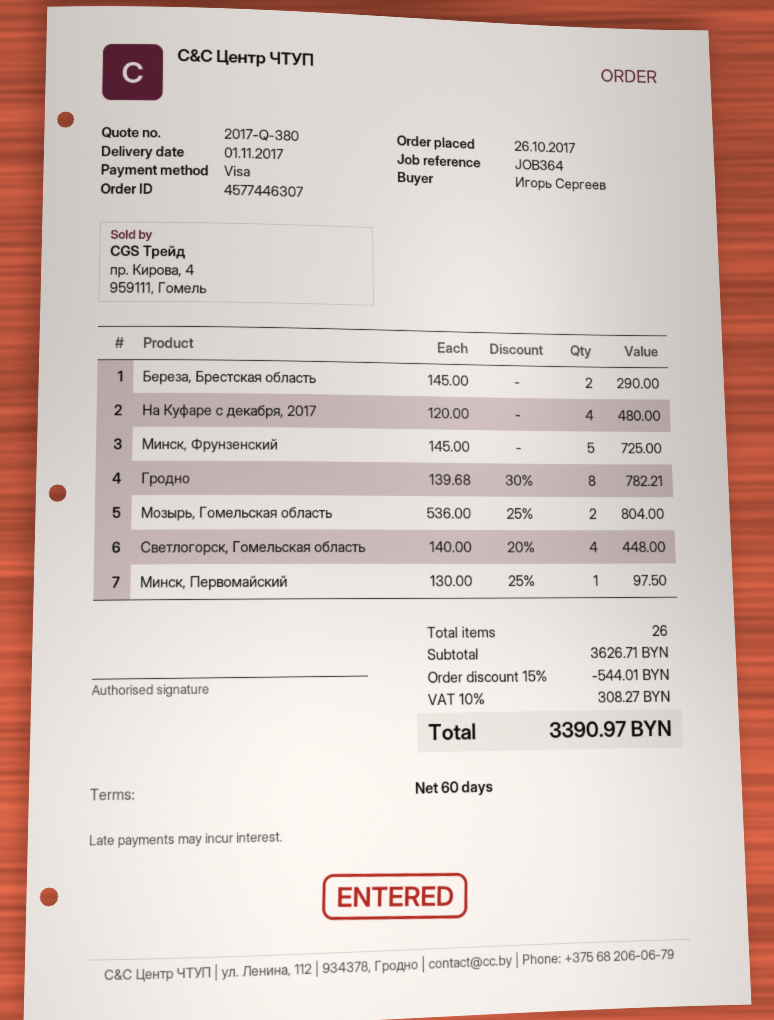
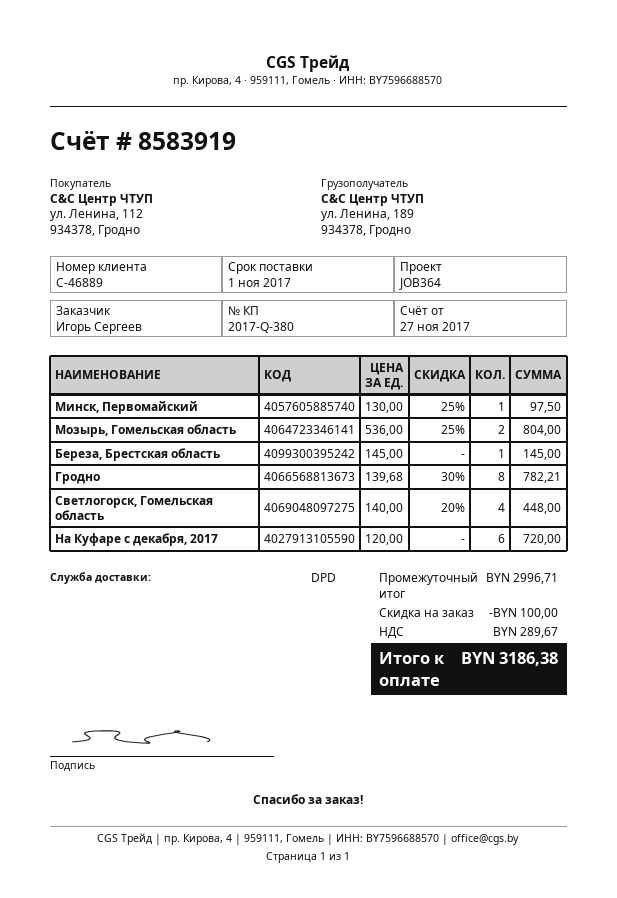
Береза, Брестская область: 2 x 145.00 = 290.00 -> 1 x 145.00 = 145.00
На Куфаре с декабря, 2017: 4 x 120.00 = 480.00 -> 6 x 120.00 = 720.00
Минск, Фрунзенский: 5 x 145.00 = 725.00 -> none
subtotal: 3626.71 -> 2996.71
discount: 544.01 -> 100.00
tax: 308.27 -> 289.67
total: 3390.97 -> 3186.38

